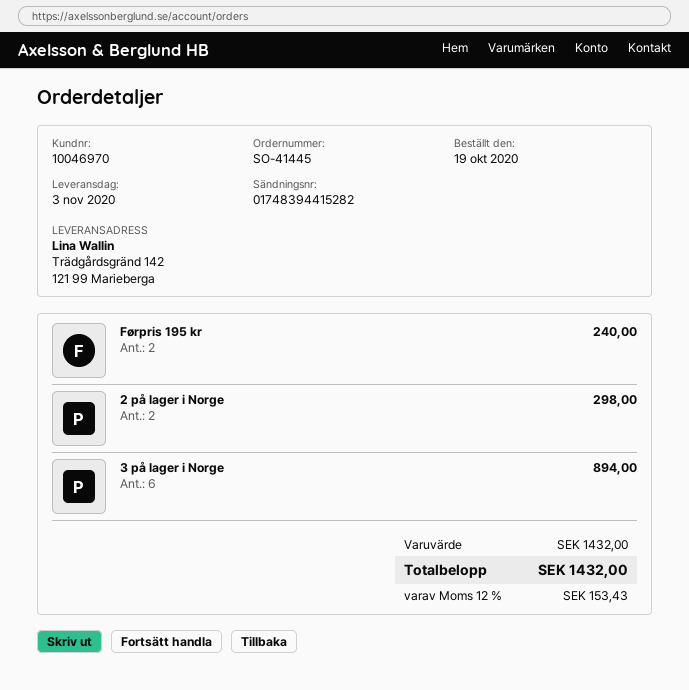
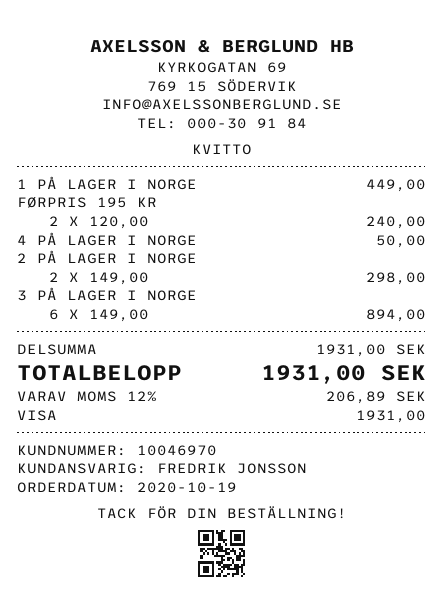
1 PÅ LAGER I NORGE: none -> 1 for 449.00
4 PÅ LAGER I NORGE: none -> 1 for 50.00
subtotal: 1432.00 -> 1931.00
tax: 12% = 153.43 -> 12% = 206.89
total: 1432.00 -> 1931.00

